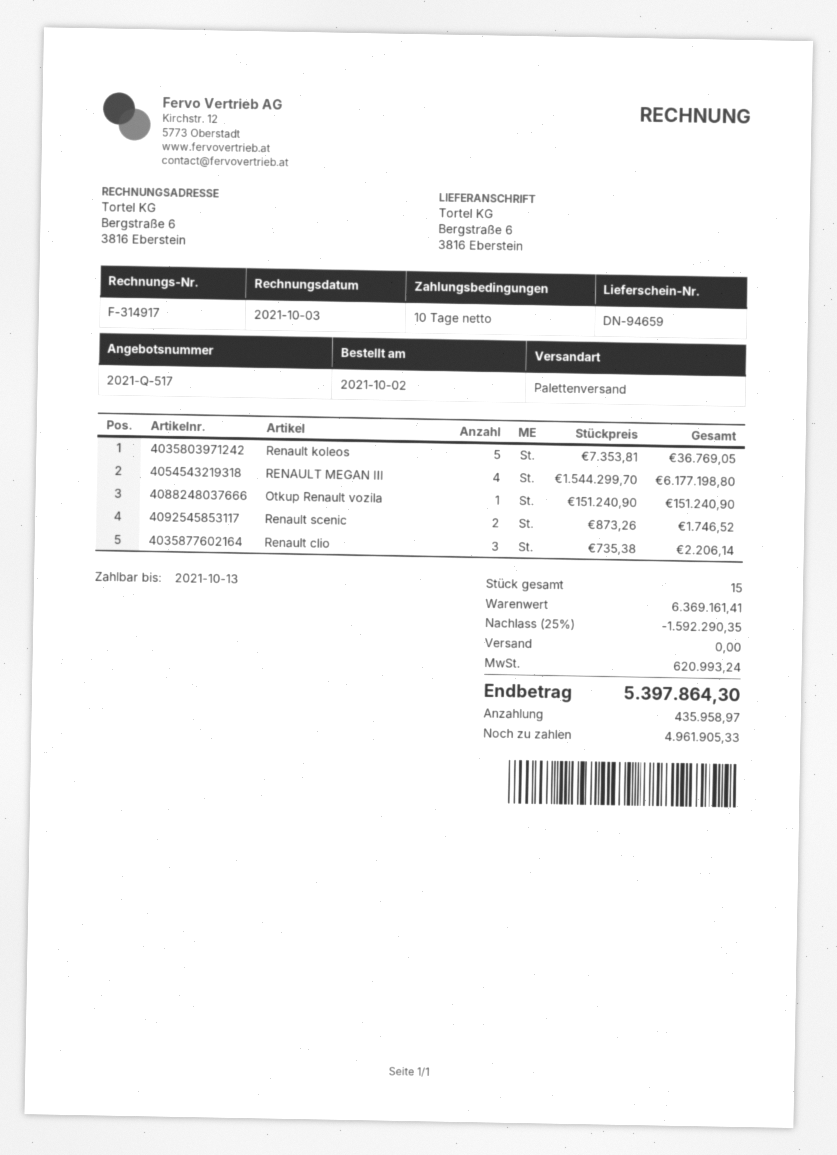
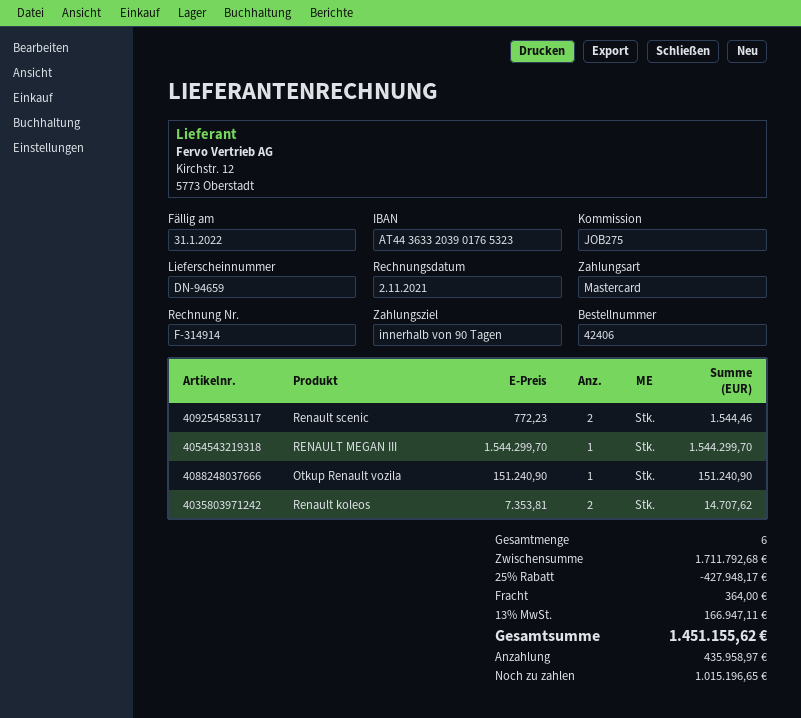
invoice number: F-314917 -> F-314914
invoice date: 2021-10-03 -> 2021-11-02
payment terms: 10 days -> 90 days
due date: 2021-10-13 -> 2022-01-31
Renault koleos: 5 x 7353.81 = 36769.05 -> 2 x 7353.81 = 14707.62
RENAULT MEGAN III: 4 x 1544299.70 = 6177198.80 -> 1 x 1544299.70 = 1544299.70
Renault scenic: 2 x 873.26 = 1746.52 -> 2 x 772.23 = 1544.46
Renault clio: 3 x 735.38 = 2206.14 -> none
total quantity: 15 -> 6
subtotal: 6369161.41 -> 1711792.68
discount: 25% = 1592290.35 -> 25% = 427948.17
shipping: 0.00 -> 364.00
tax: 620993.24 -> 166947.11
total: 5397864.30 -> 1451155.62
balance: 4961905.33 -> 1015196.65

